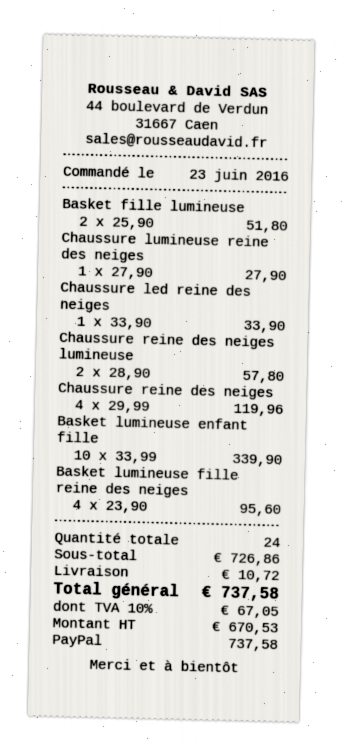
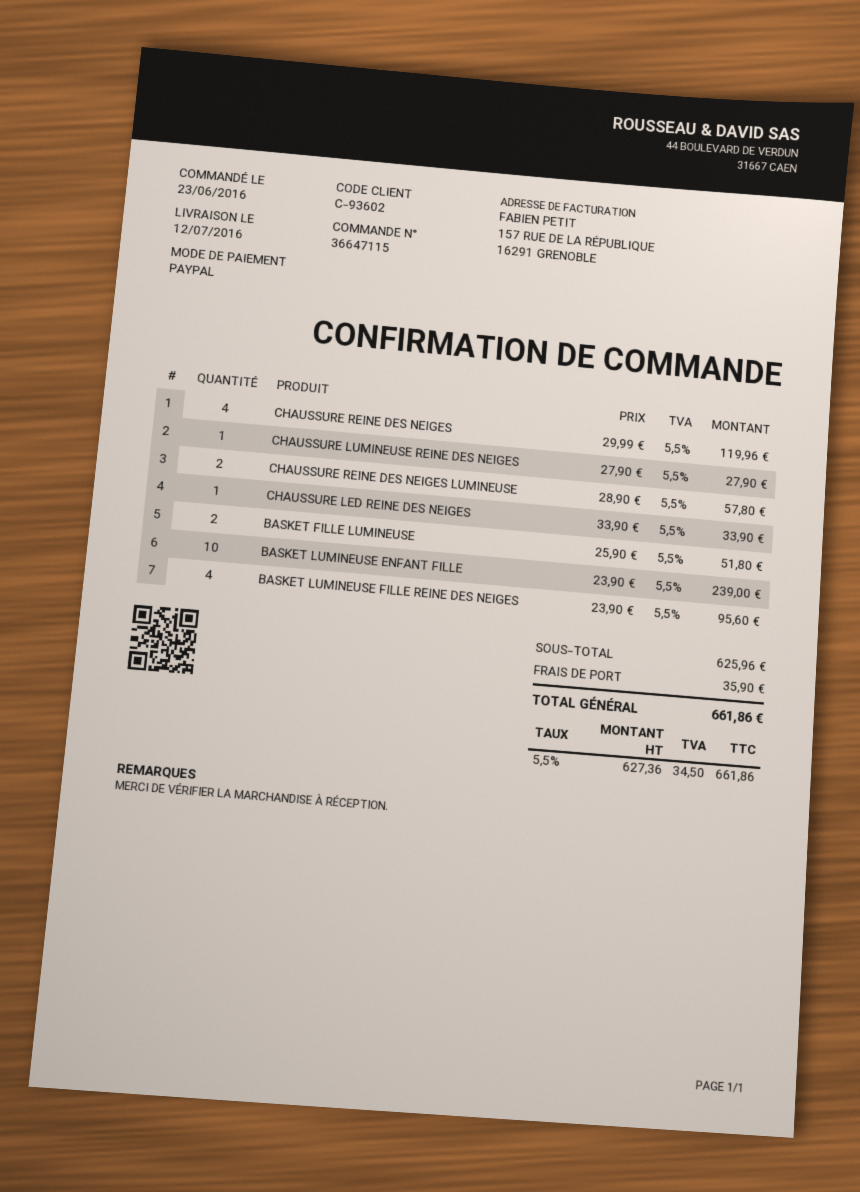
Basket lumineuse enfant fille: 10 x 33.99 = 339.90 -> 10 x 23.90 = 239.00
subtotal: 726.86 -> 625.96
shipping: 10.72 -> 35.90
net: 670.53 -> 627.36
tax: 10% = 67.05 -> 5.5% = 34.50
total: 737.58 -> 661.86

